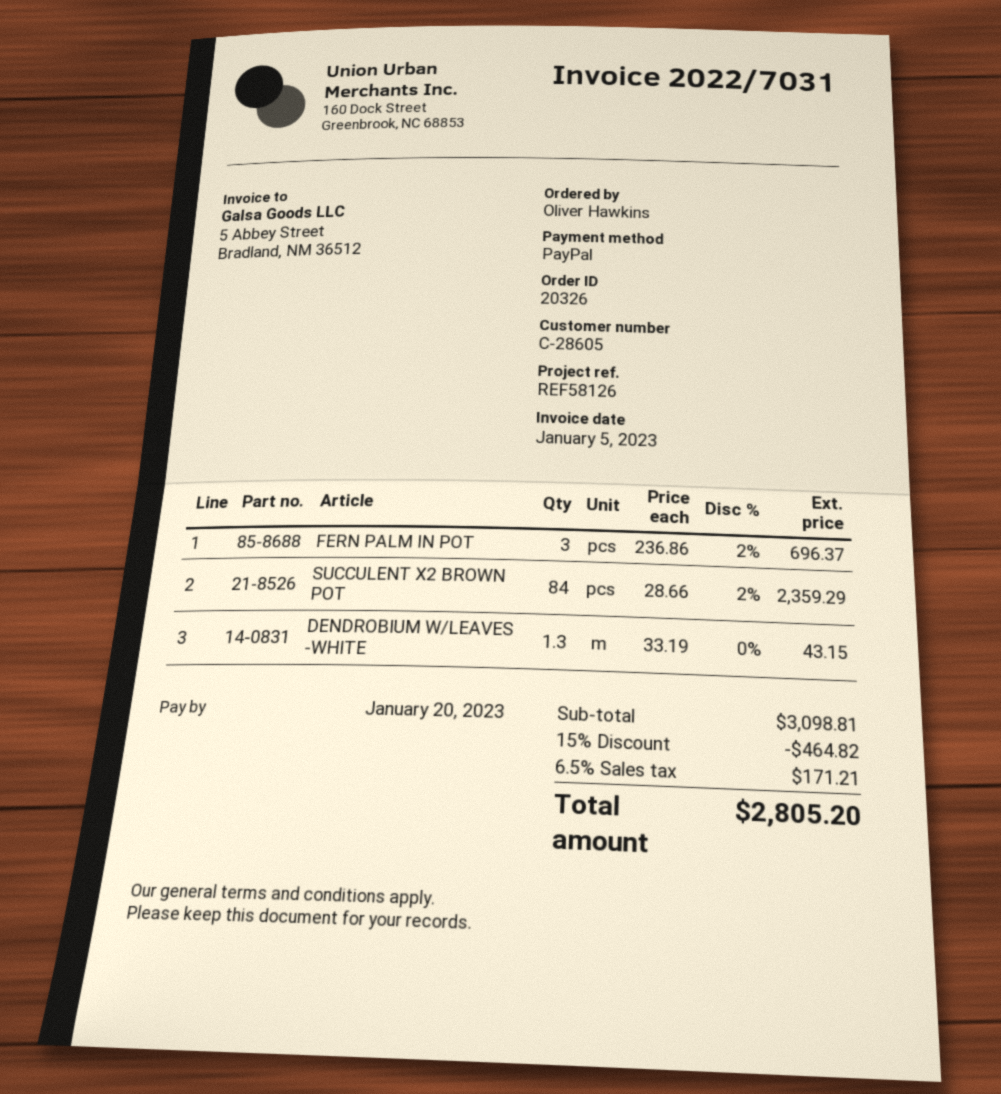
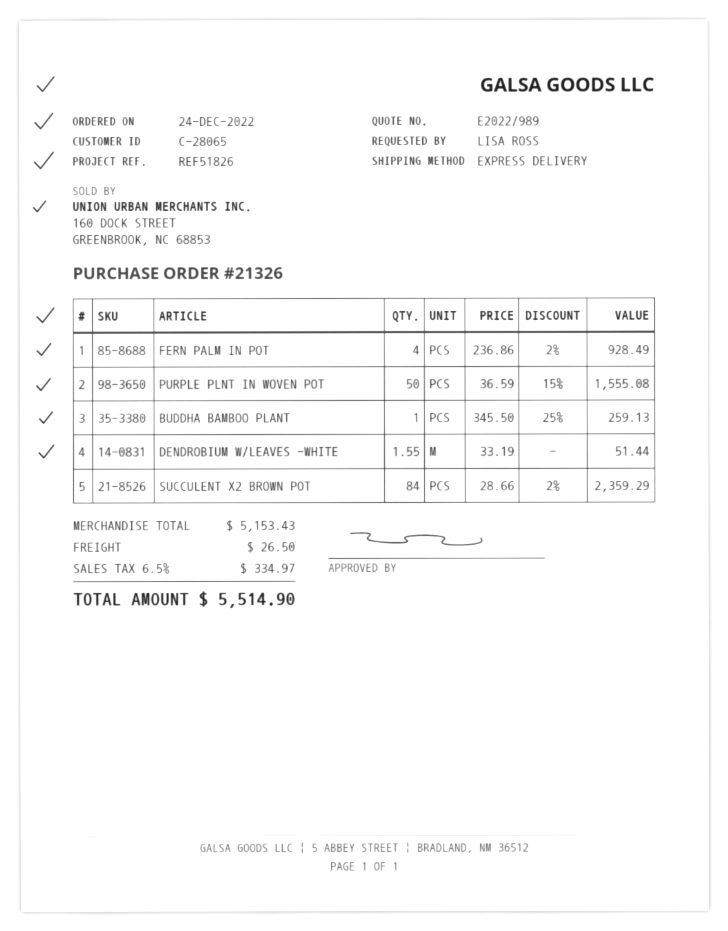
order number: 20326 -> 21326
customer number: C-28605 -> C-28065
reference: REF58126 -> REF51826
ordered by: Oliver Hawkins -> LISA ROSS
FERN PALM IN POT: 3 x 236.86 - 2% = 696.37 -> 4 x 236.86 - 2% = 928.49
DENDROBIUM W/LEAVES -WHITE: 1.3 x 33.19 = 43.15 -> 1.55 x 33.19 = 51.44
PURPLE PLNT IN WOVEN POT: none -> 50 x 36.59 - 15% = 1555.08
BUDDHA BAMBOO PLANT: none -> 1 x 345.50 - 25% = 259.13
subtotal: 3098.81 -> 5153.43
discount: 15% = 464.82 -> none
shipping: none -> 26.50
tax: 6.5% = 171.21 -> 6.5% = 334.97
total: 2805.20 -> 5514.90

